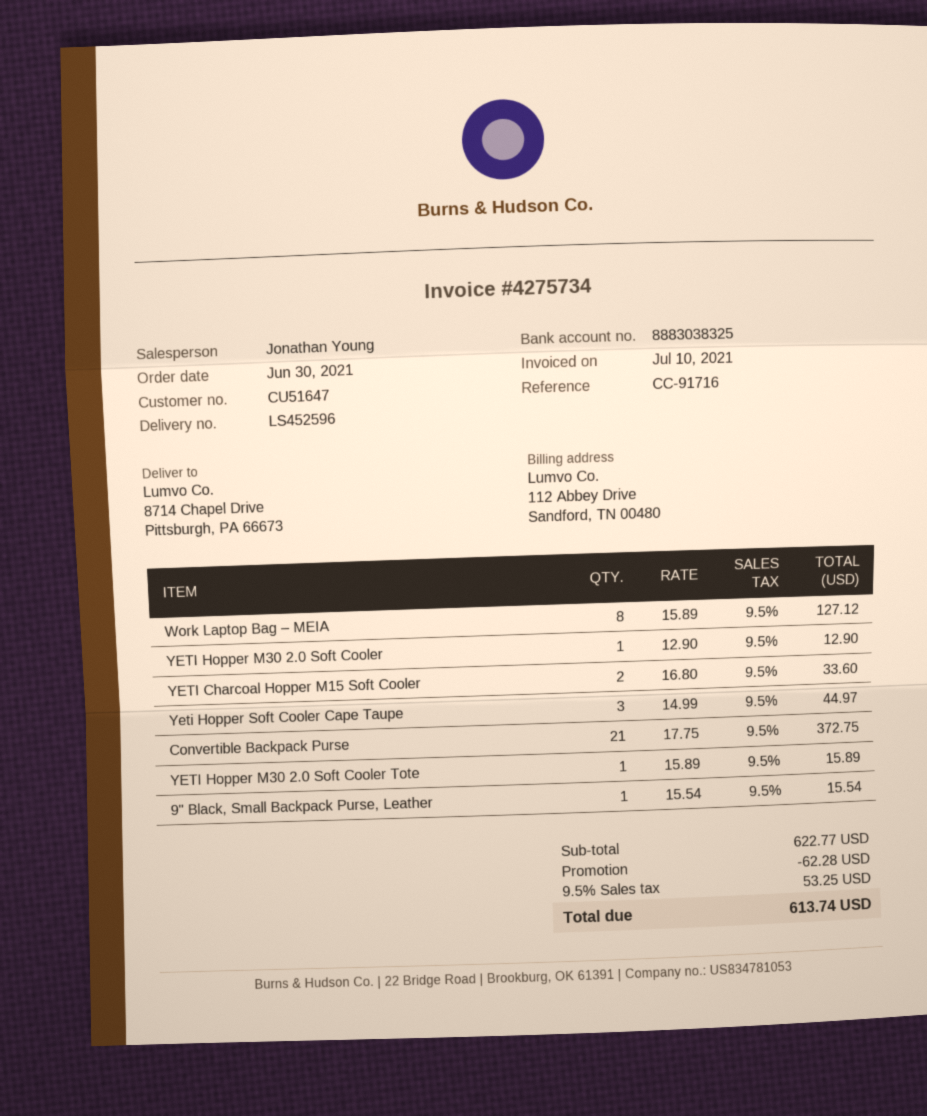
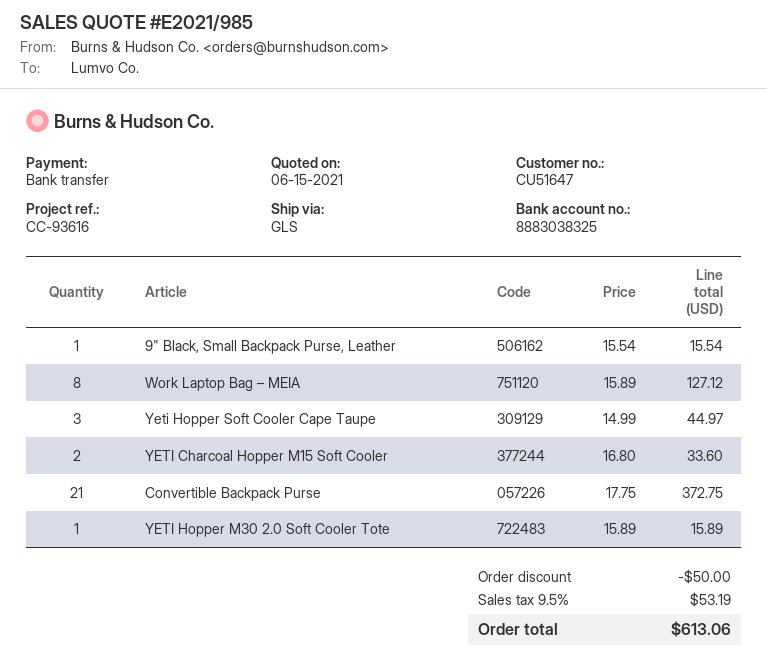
reference: CC-91716 -> CC-93616
YETI Hopper M30 2.0 Soft Cooler: 1 x 12.90 = 12.90 -> none
discount: 62.28 -> 50.00
tax: 9.5% = 53.25 -> 9.5% = 53.19
total: 613.74 -> 613.06

